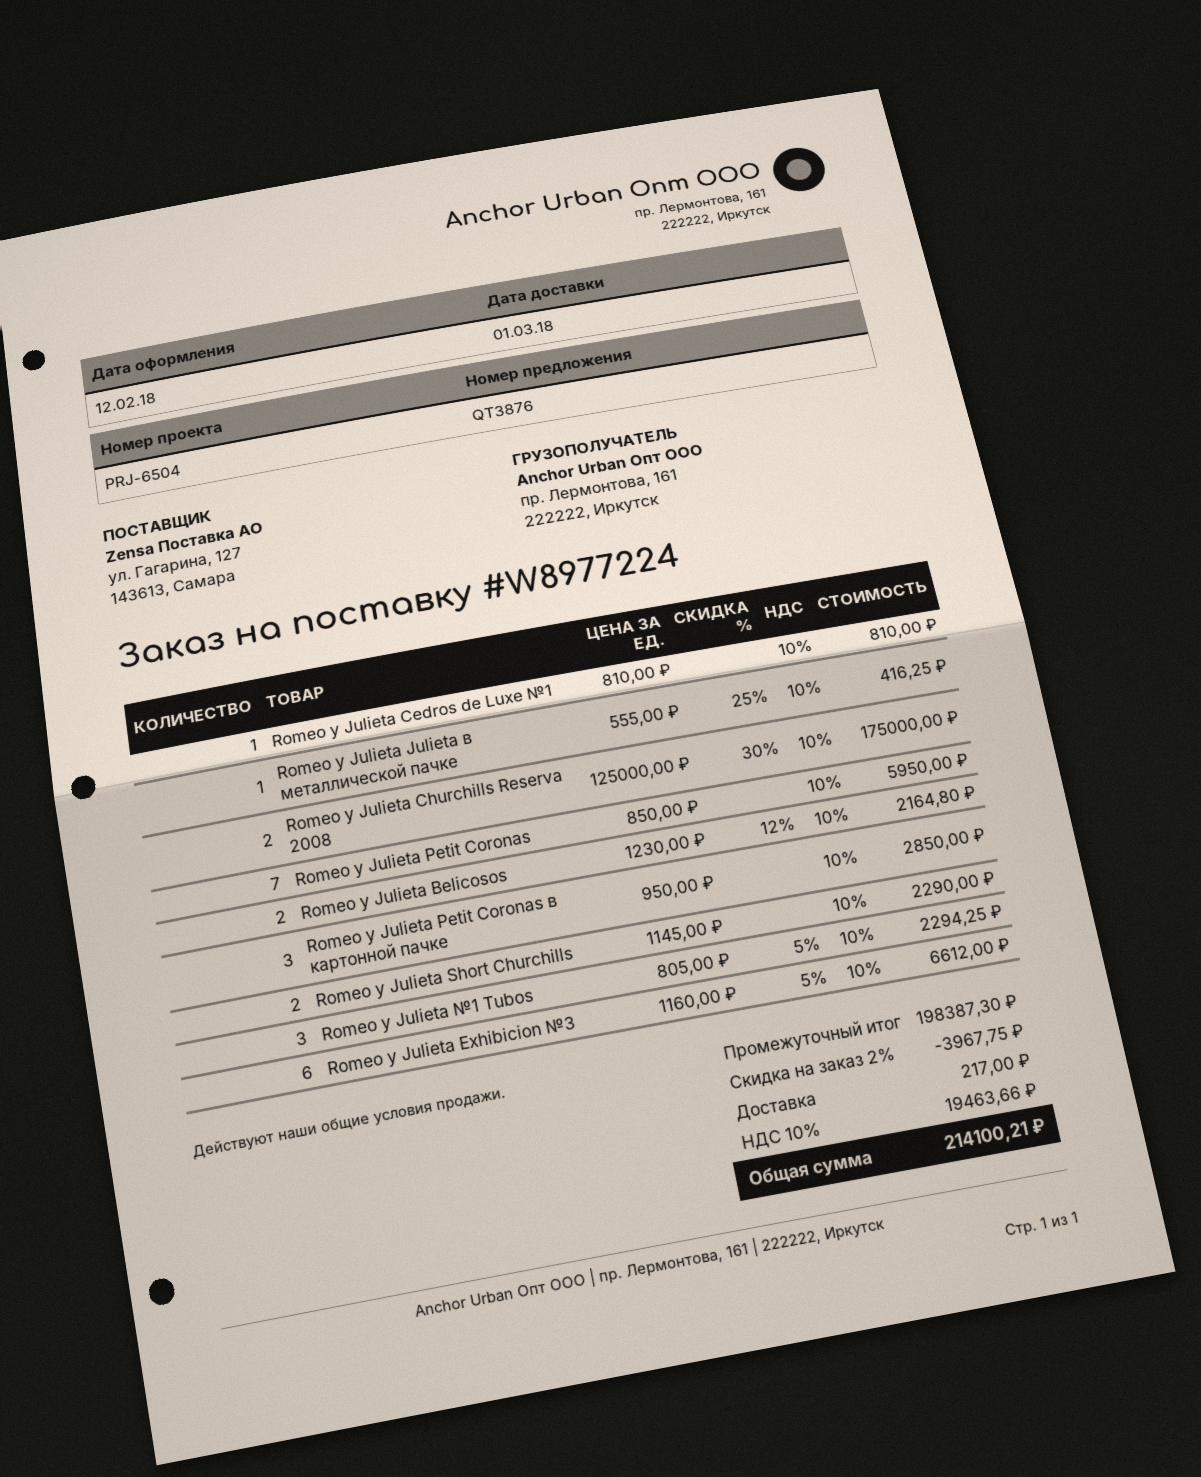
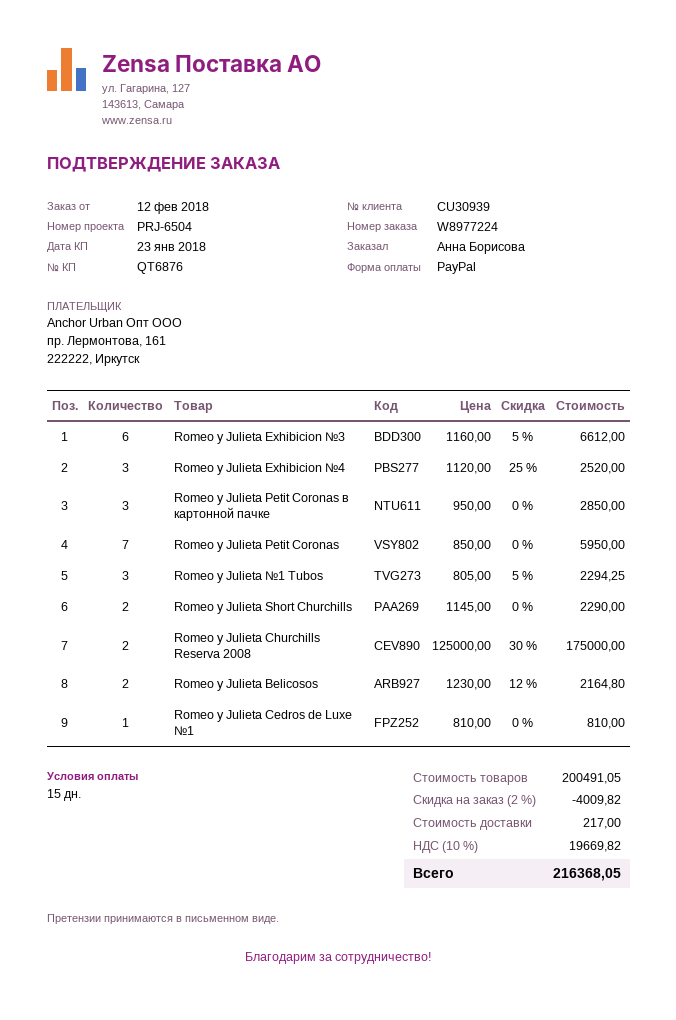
quote number: QT3876 -> QT6876
Romeo y Julieta Julieta в металлической пачке: 1 x 555.00 - 25% = 416.25 -> none
Romeo y Julieta Exhibicion №4: none -> 3 x 1120.00 - 25% = 2520.00
subtotal: 198387.30 -> 200491.05
discount: 2% = 3967.75 -> 2% = 4009.82
tax: 10% = 19463.66 -> 10% = 19669.82
total: 214100.21 -> 216368.05

